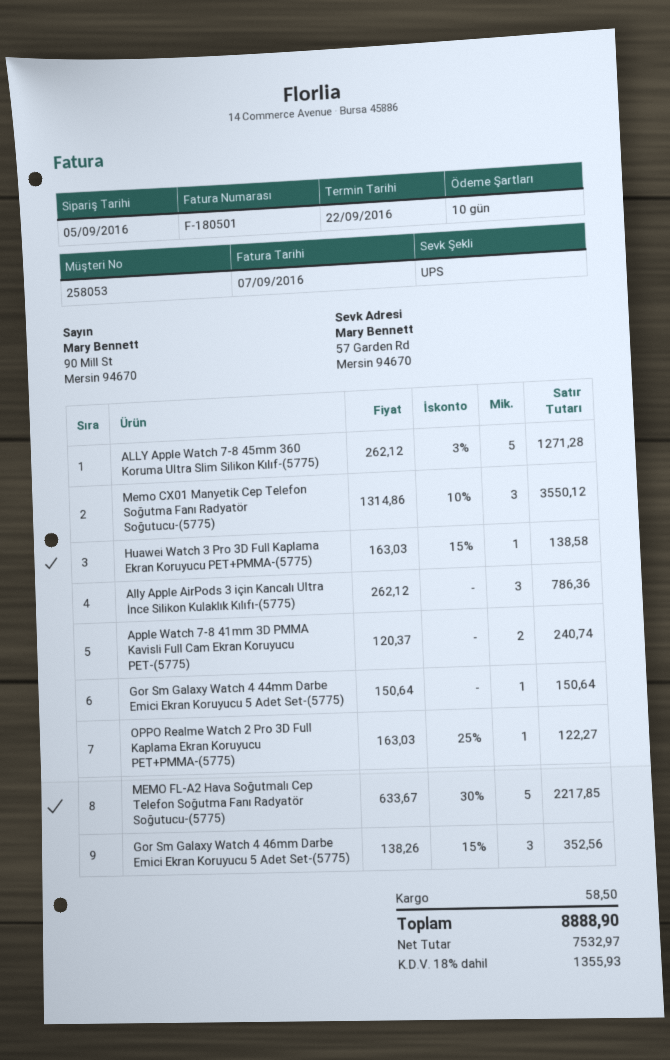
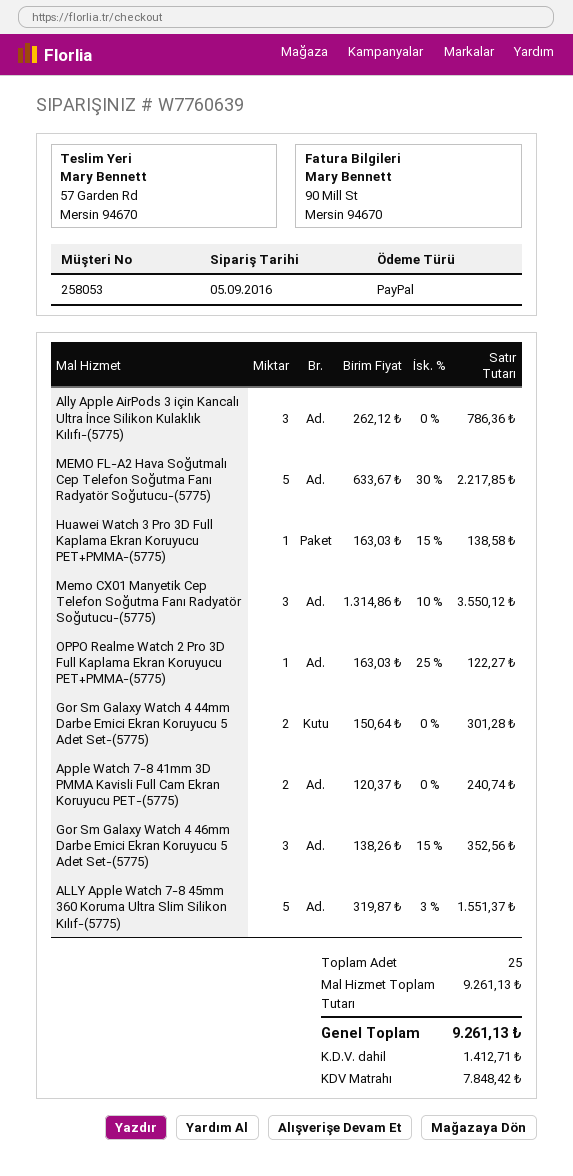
ALLY Apple Watch 7-8 45mm 360 Koruma Ultra Slim Silikon Kılıf-(5775): 5 x 262.12 - 3% = 1271.28 -> 5 x 319.87 - 3% = 1551.37
Gor Sm Galaxy Watch 4 44mm Darbe Emici Ekran Koruyucu 5 Adet Set-(5775): 1 x 150.64 = 150.64 -> 2 x 150.64 = 301.28
shipping: 58.50 -> none
net: 7532.97 -> 7848.42
tax: 1355.93 -> 1412.71
total: 8888.90 -> 9261.13

